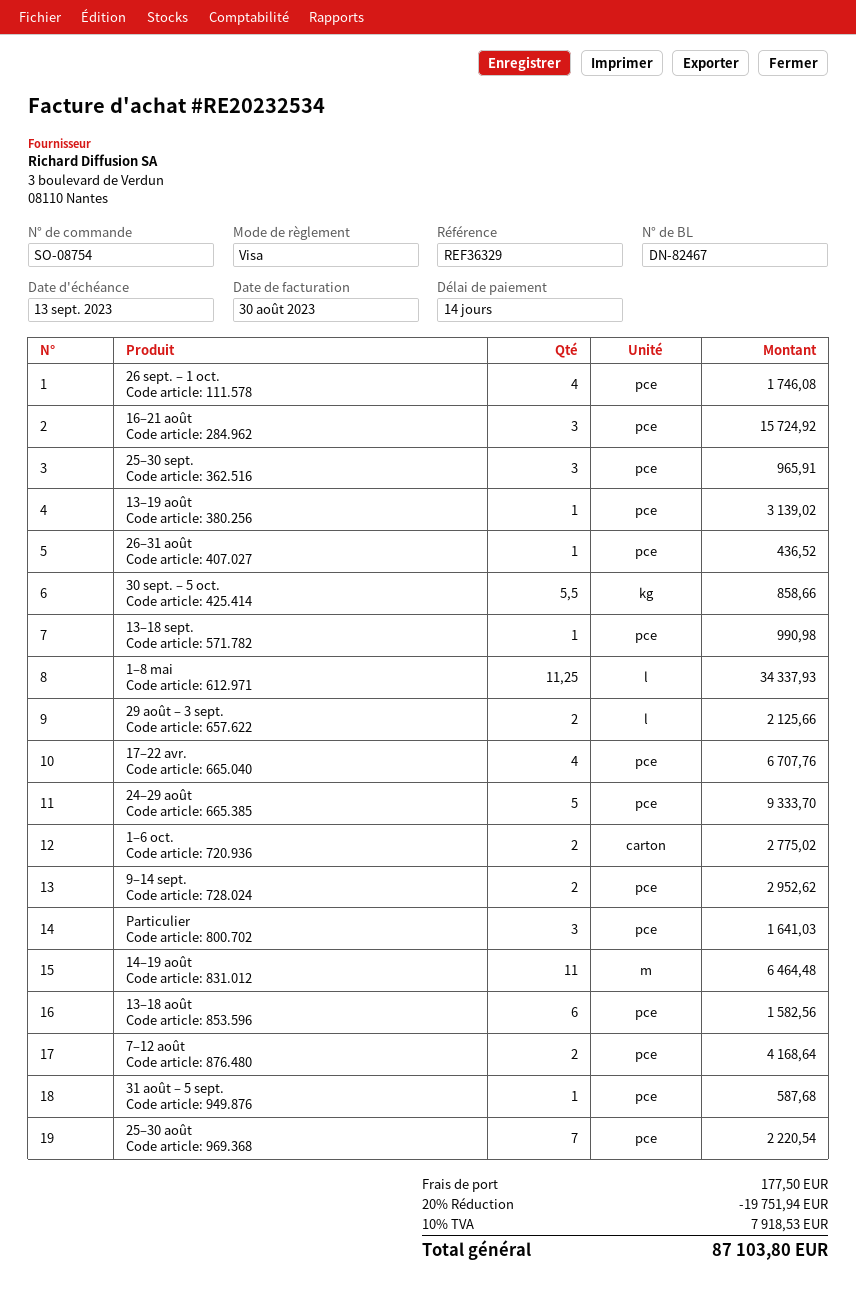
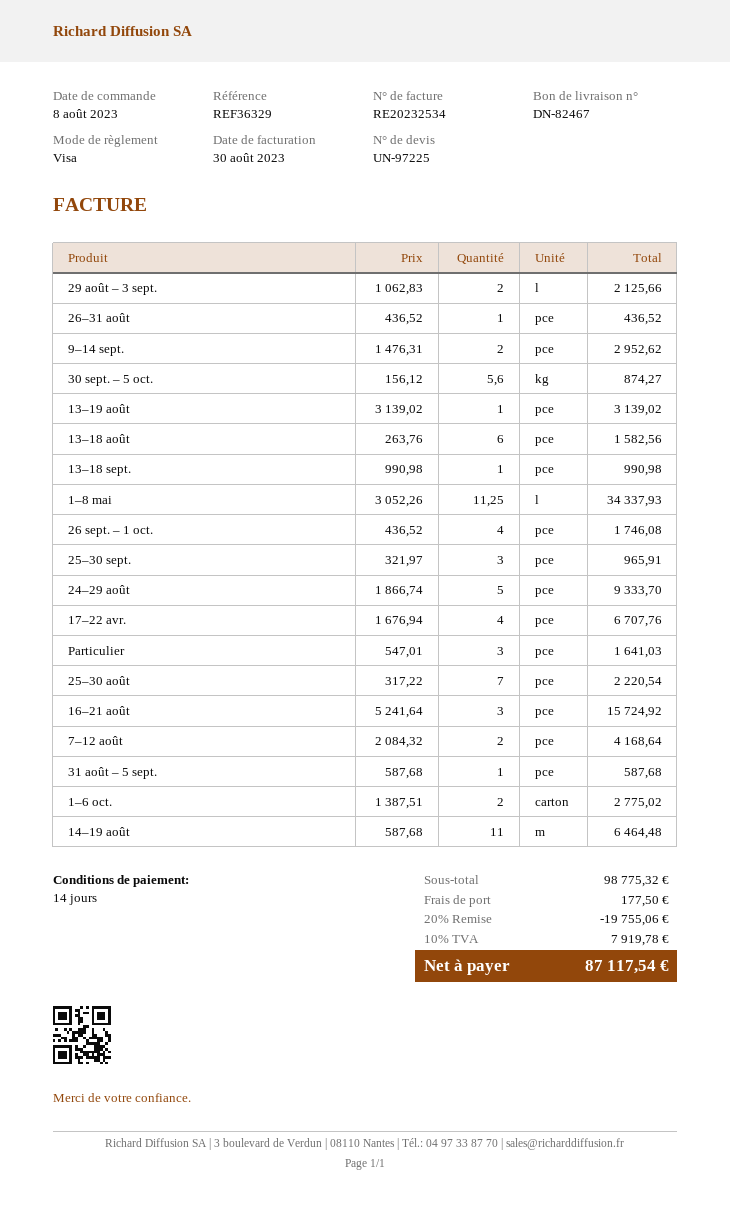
30 sept. – 5 oct.: 5.5 for 858.66 -> 5.6 for 874.27
discount: 20% = 19751.94 -> 20% = 19755.06
tax: 10% = 7918.53 -> 10% = 7919.78
total: 87103.80 -> 87117.54

